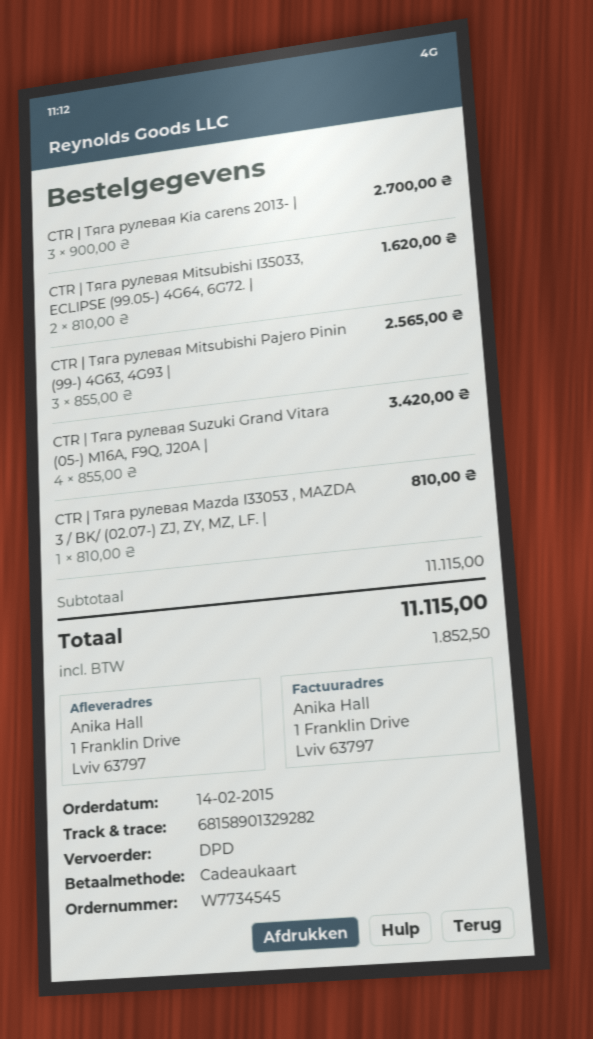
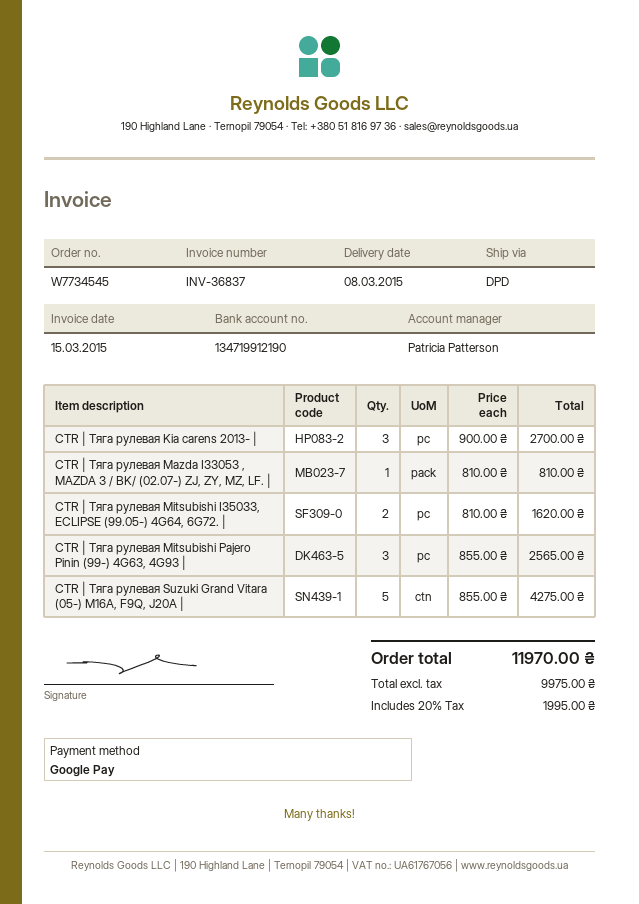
payment method: gift card -> Google Pay
CTR | Тяга рулевая Suzuki Grand Vitara (05-) M16A, F9Q, J20A |: 4 x 855.00 = 3420.00 -> 5 x 855.00 = 4275.00
tax: 1852.50 -> 1995.00
total: 11115.00 -> 11970.00

